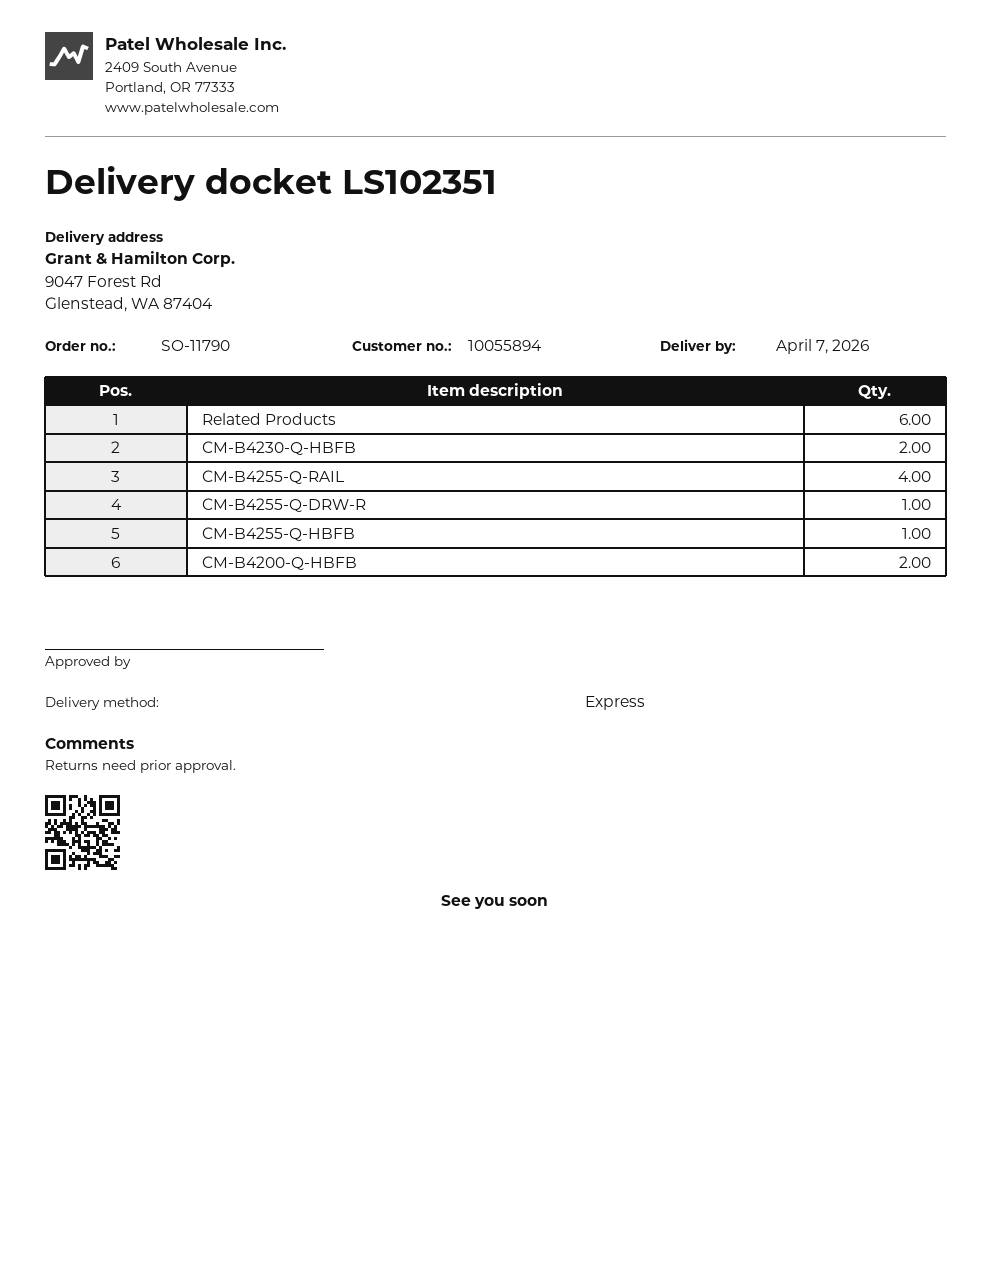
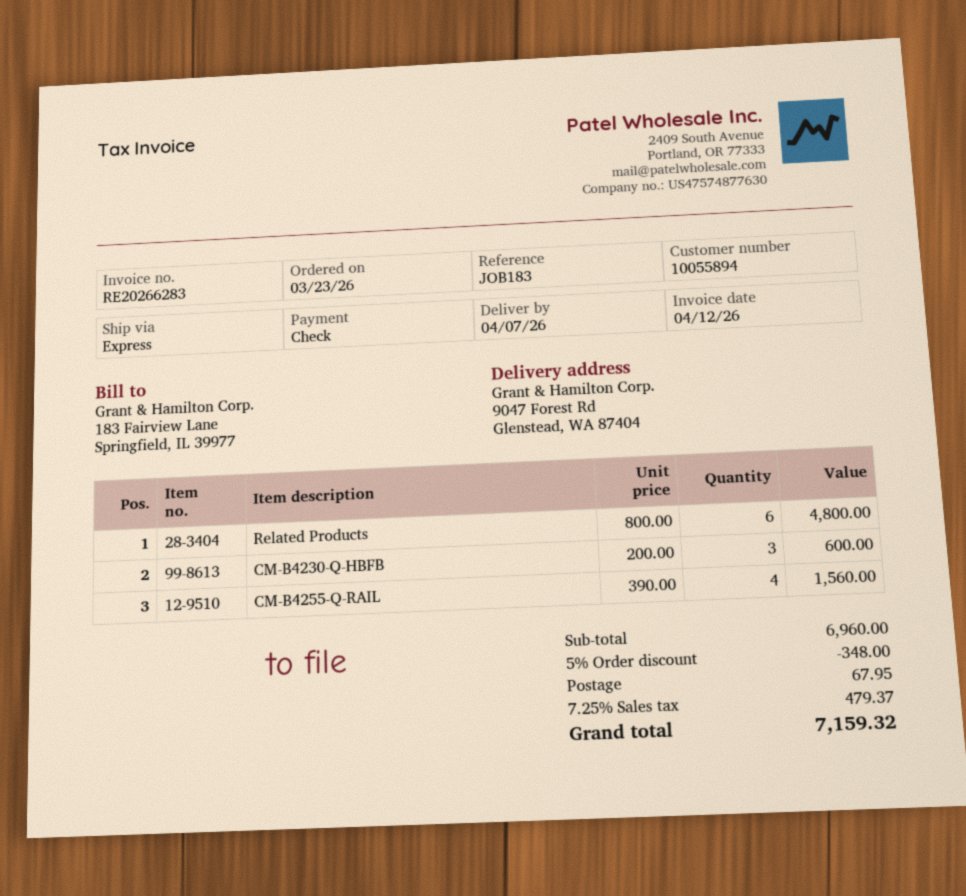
CM-B4230-Q-HBFB: 2 -> 3
CM-B4255-Q-DRW-R: 1 -> none
CM-B4255-Q-HBFB: 1 -> none
CM-B4200-Q-HBFB: 2 -> none

